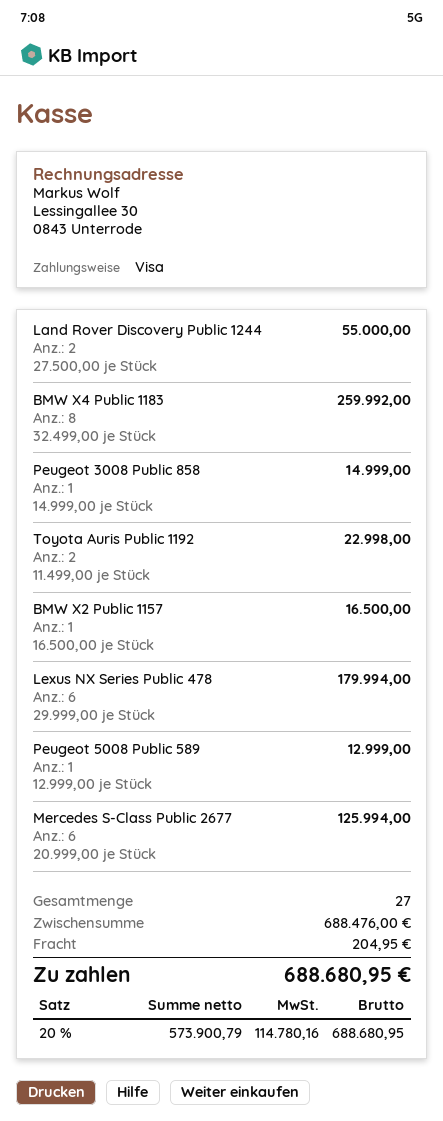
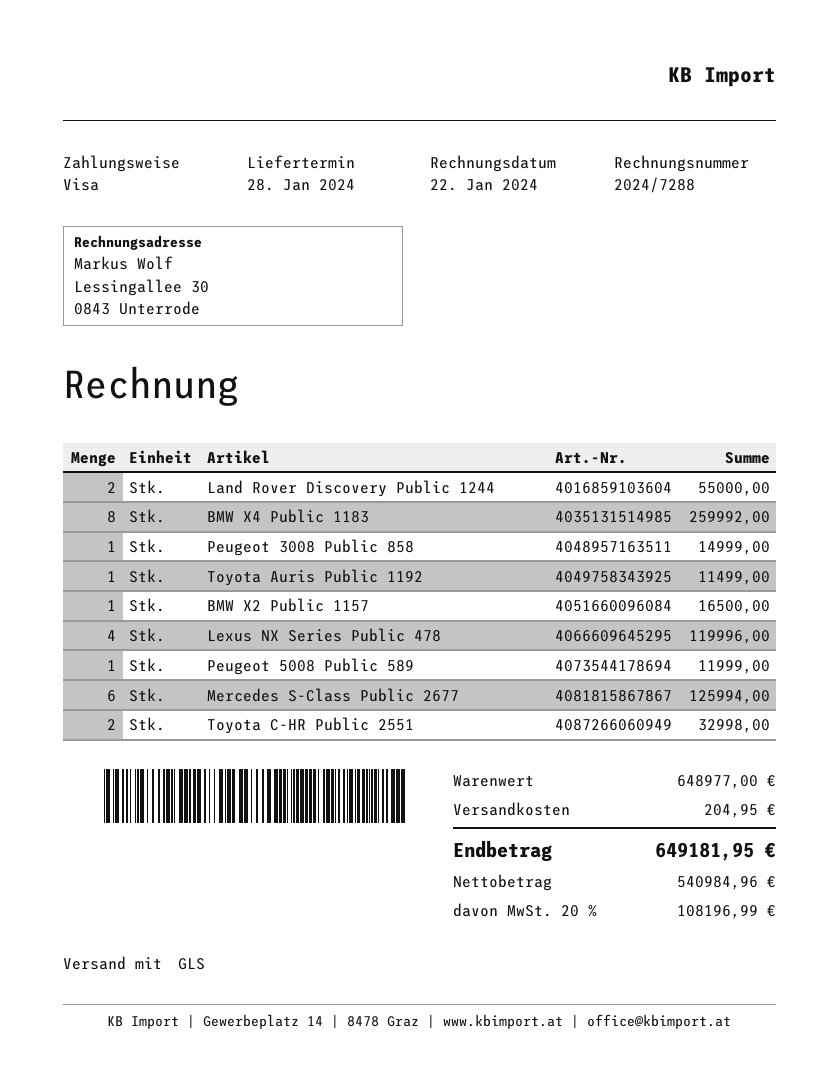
Toyota Auris Public 1192: 2 for 22998.00 -> 1 for 11499.00
Lexus NX Series Public 478: 6 for 179994.00 -> 4 for 119996.00
Peugeot 5008 Public 589: 1 for 12999.00 -> 1 for 11999.00
Toyota C-HR Public 2551: none -> 2 for 32998.00
subtotal: 688476.00 -> 648977.00
net: 573900.79 -> 540984.96
tax: 20% = 114780.16 -> 20% = 108196.99
total: 688680.95 -> 649181.95

